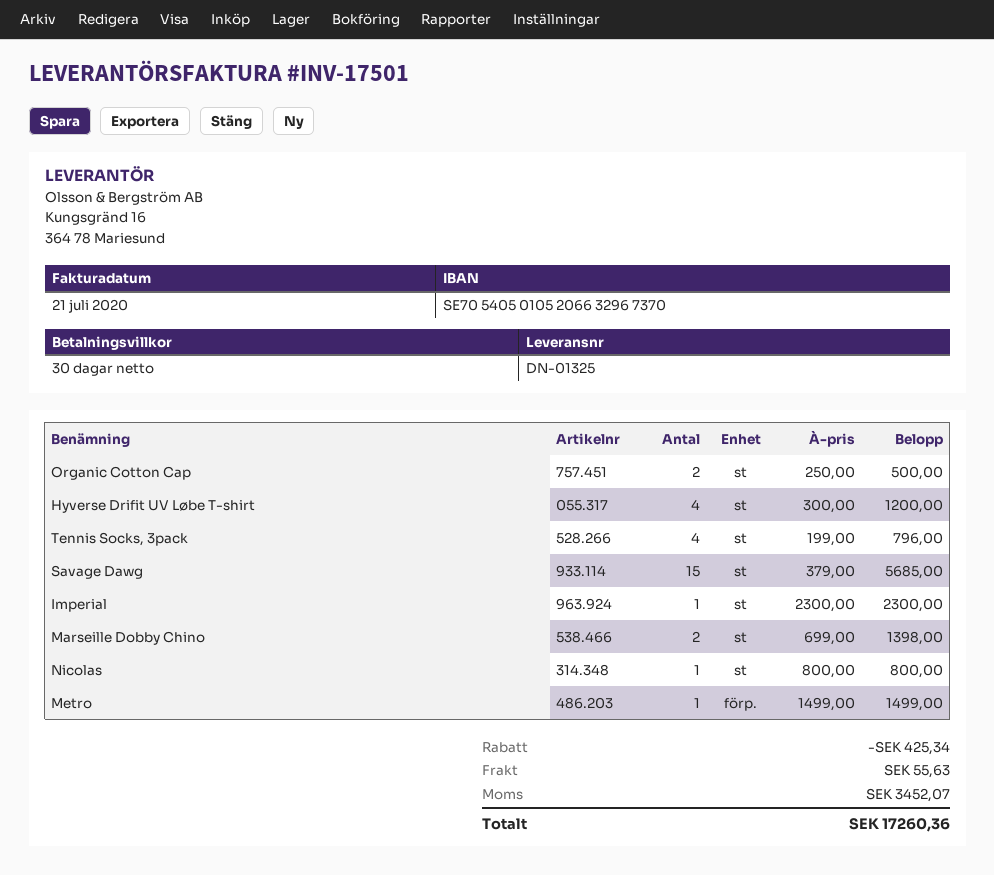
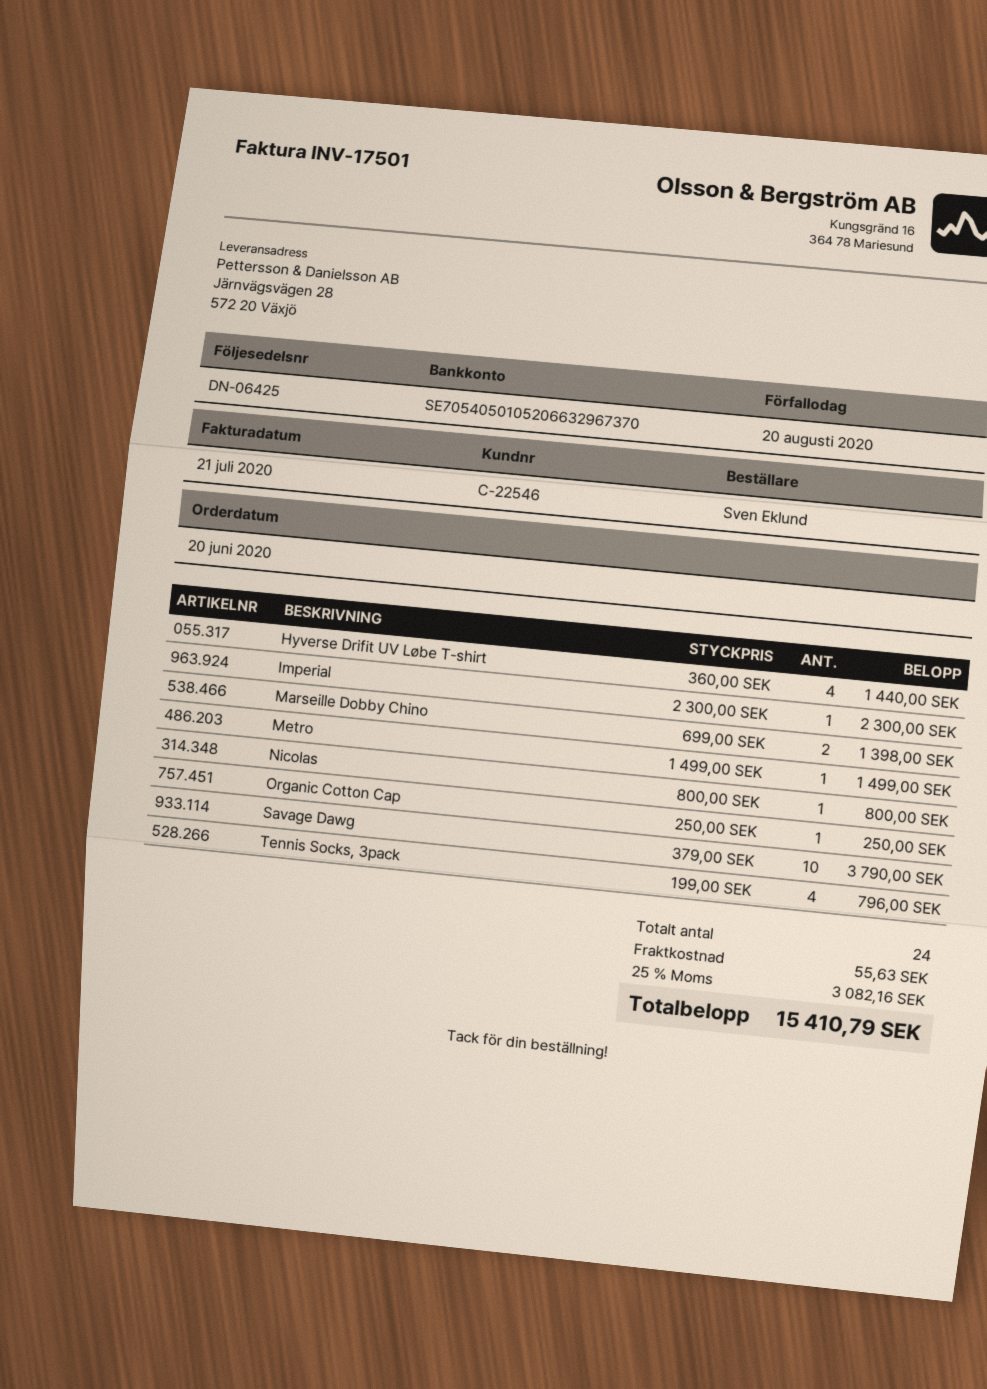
delivery note number: DN-01325 -> DN-06425
Organic Cotton Cap: 2 x 250.00 = 500.00 -> 1 x 250.00 = 250.00
Hyverse Drifit UV Løbe T-shirt: 4 x 300.00 = 1200.00 -> 4 x 360.00 = 1440.00
Savage Dawg: 15 x 379.00 = 5685.00 -> 10 x 379.00 = 3790.00
discount: 425.34 -> none
tax: 3452.07 -> 3082.16
total: 17260.36 -> 15410.79

